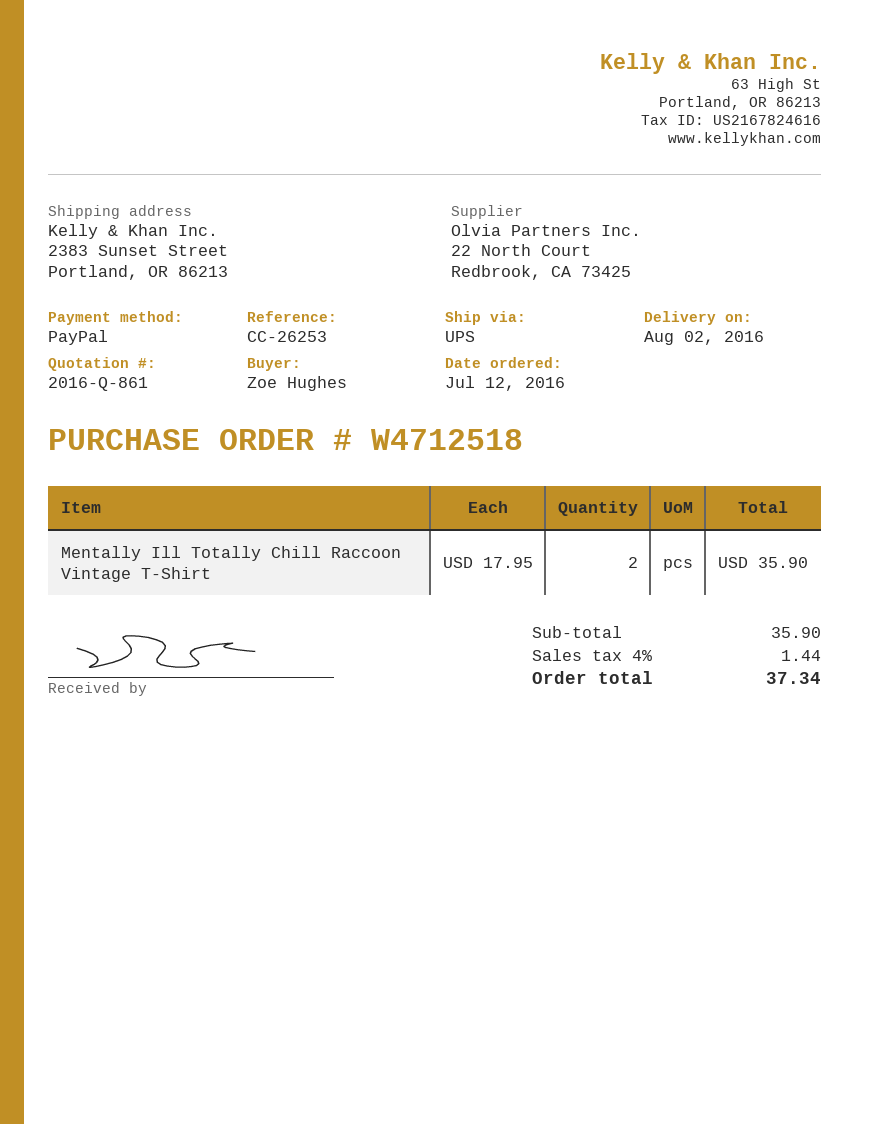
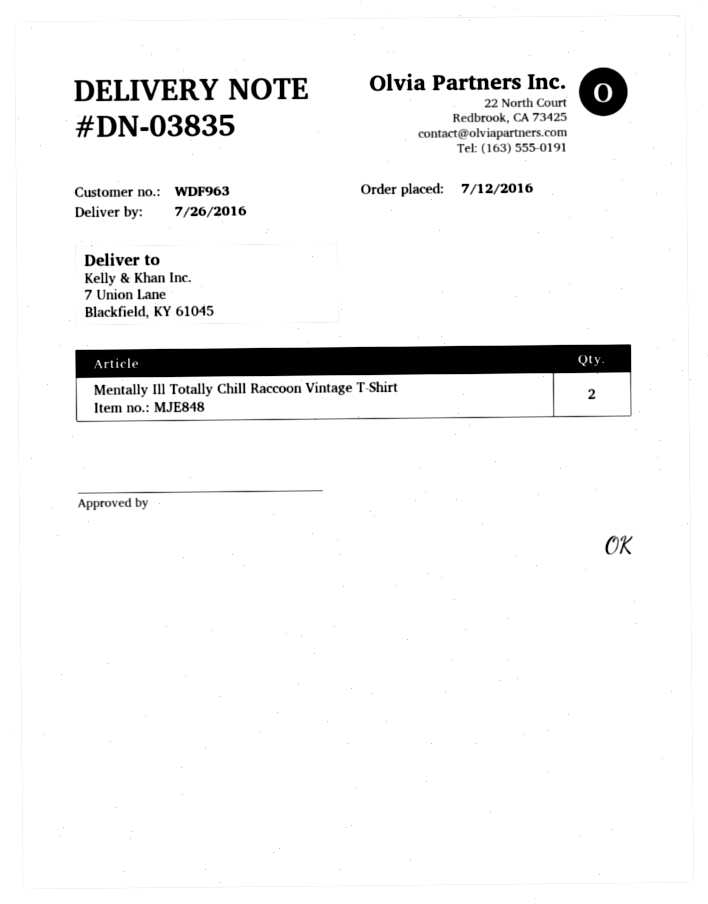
delivery date: 2016-08-02 -> 2016-07-26
ship to: 2383 Sunset Street, Portland, OR 86213 -> 7 Union Lane, Blackfield, KY 61045

